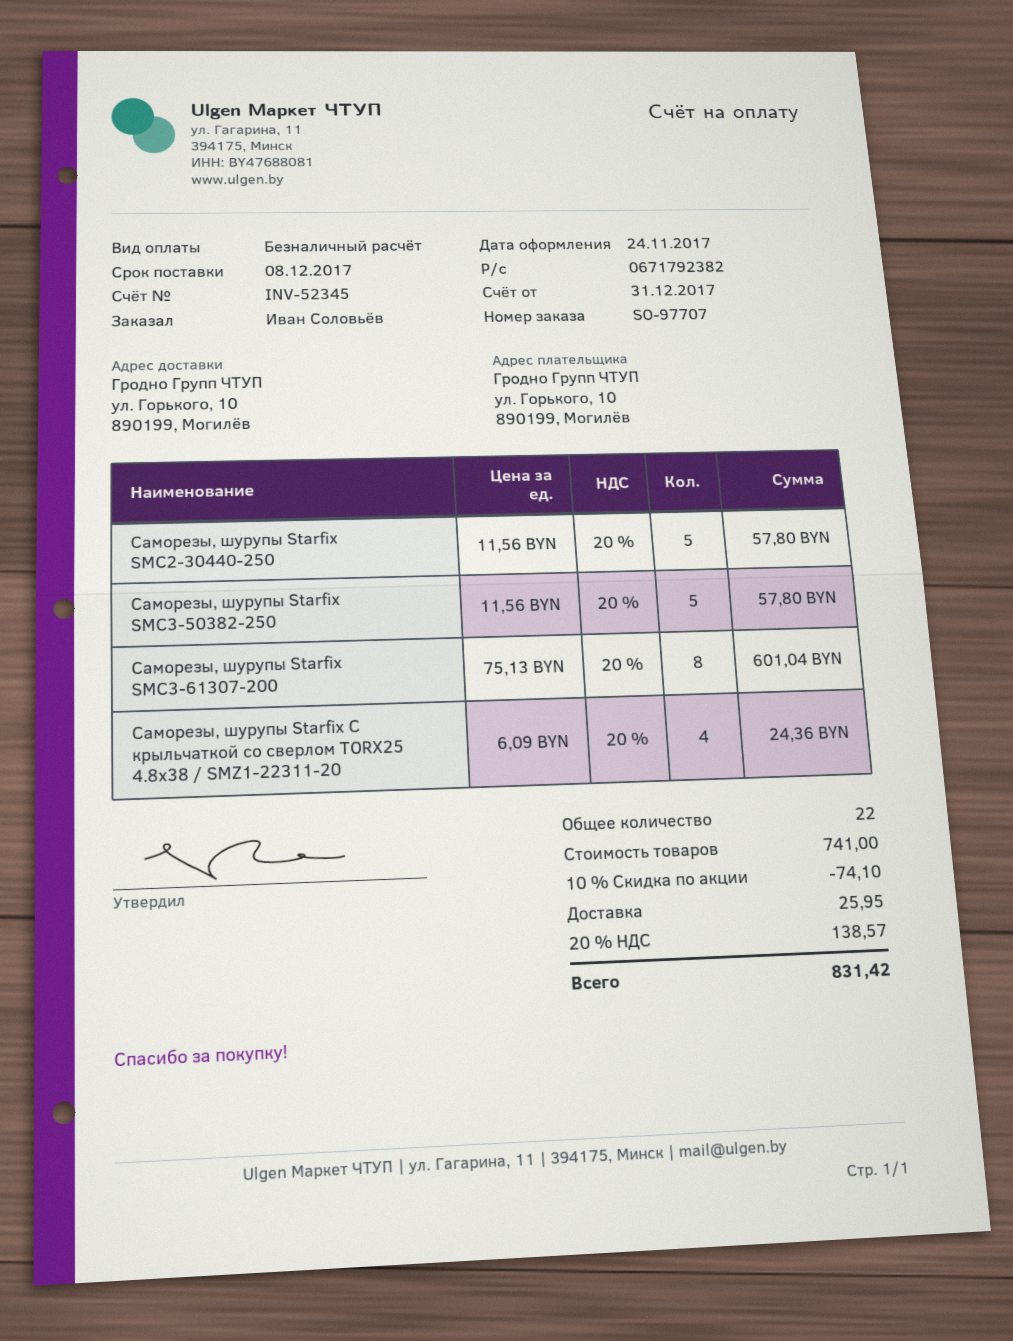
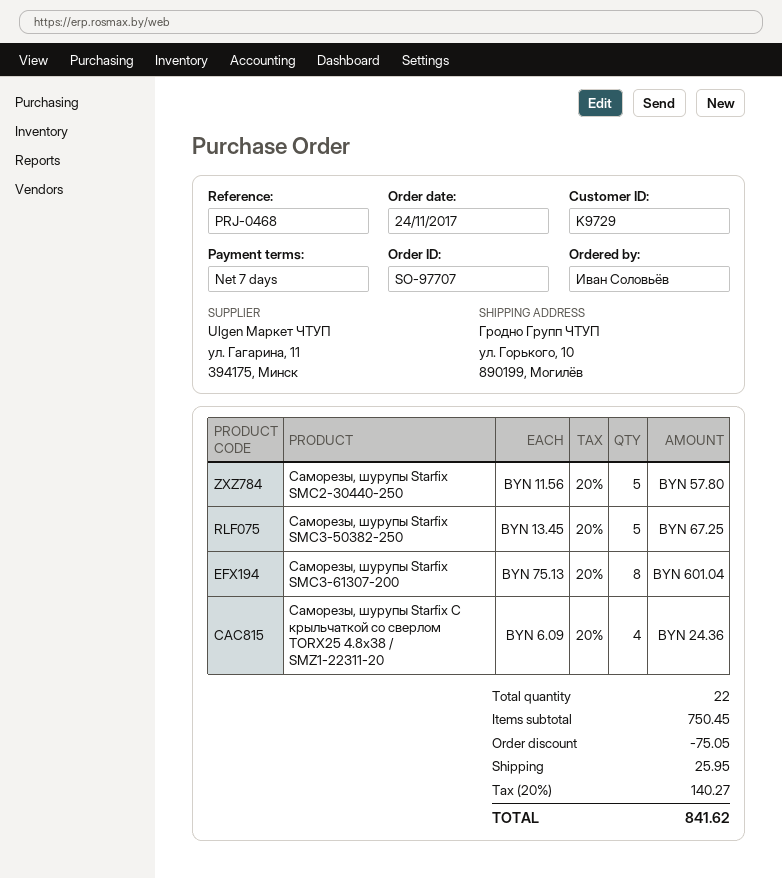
Саморезы, шурупы Starfix SMC3-50382-250: 5 x 11.56 = 57.80 -> 5 x 13.45 = 67.25
subtotal: 741.00 -> 750.45
discount: 74.10 -> 75.05
tax: 20% = 138.57 -> 20% = 140.27
total: 831.42 -> 841.62

